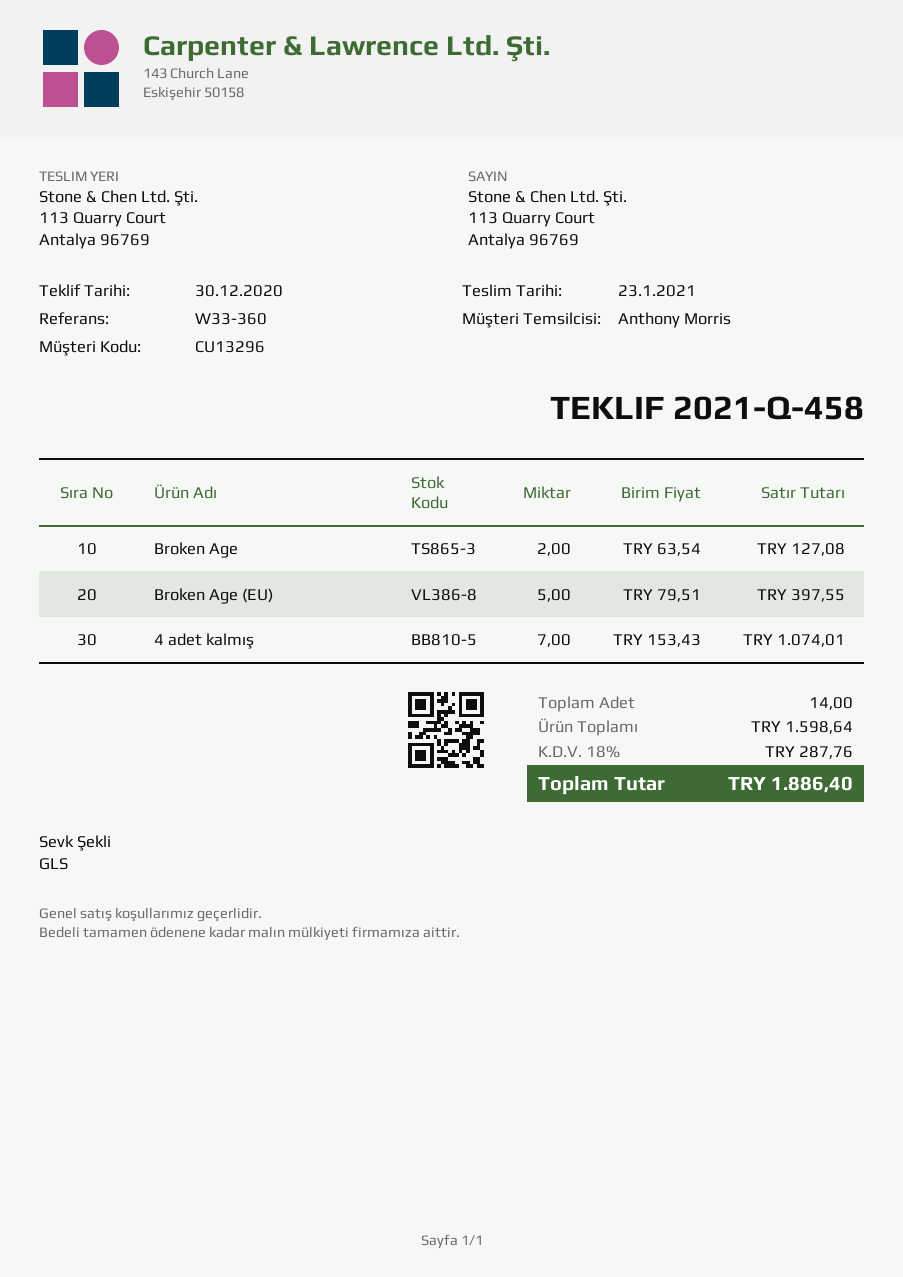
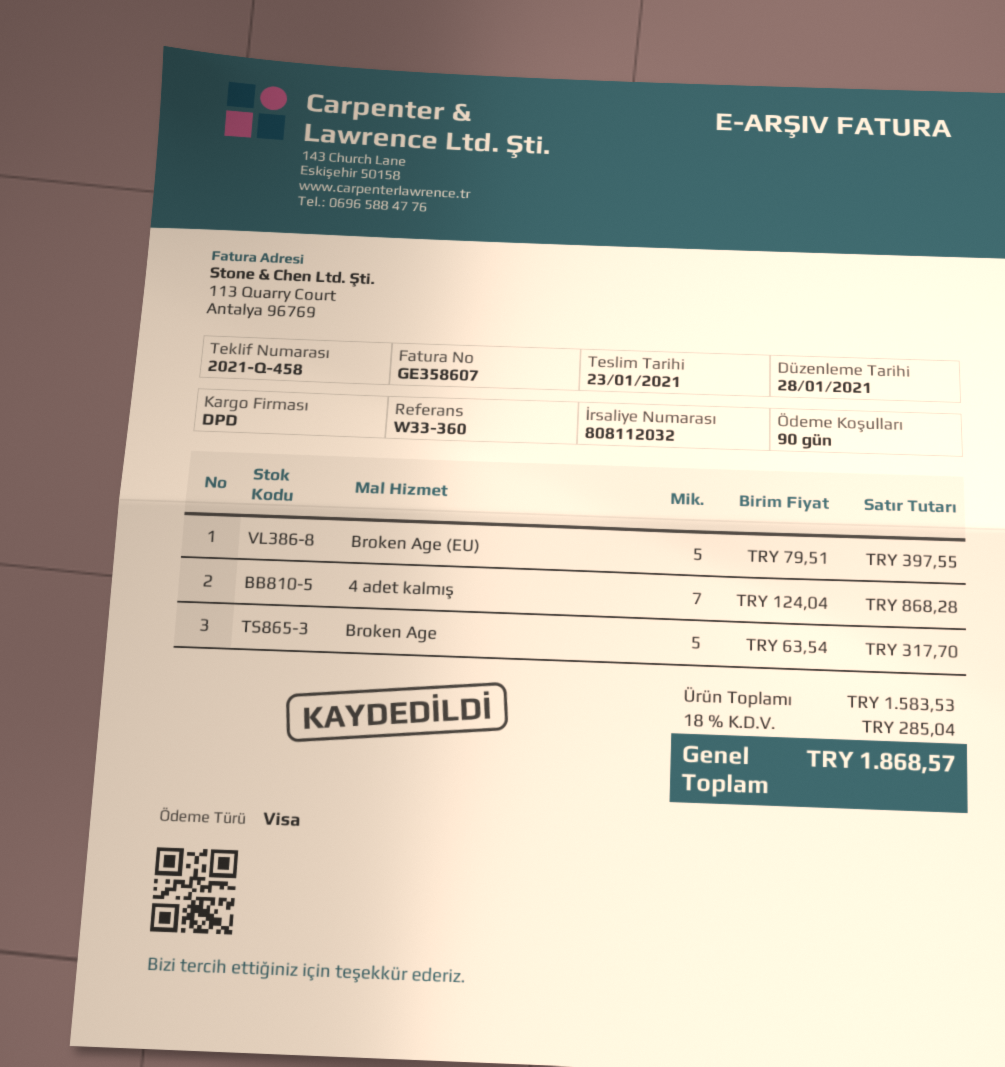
shipping method: GLS -> DPD
Broken Age: 2 x 63.54 = 127.08 -> 5 x 63.54 = 317.70
4 adet kalmış: 7 x 153.43 = 1074.01 -> 7 x 124.04 = 868.28
subtotal: 1598.64 -> 1583.53
tax: 18% = 287.76 -> 18% = 285.04
total: 1886.40 -> 1868.57

